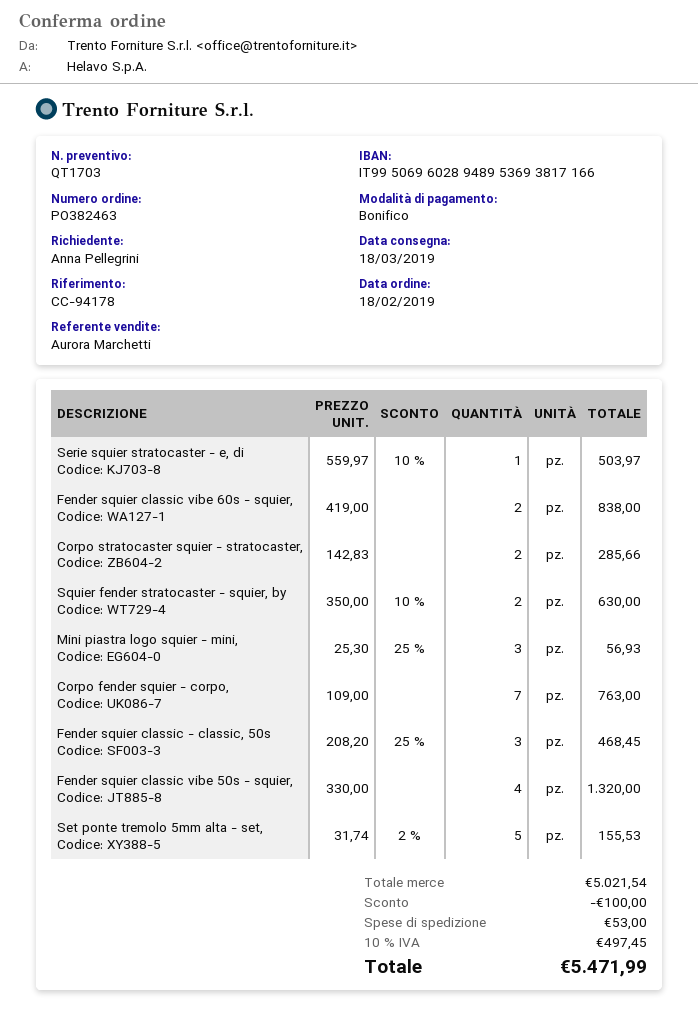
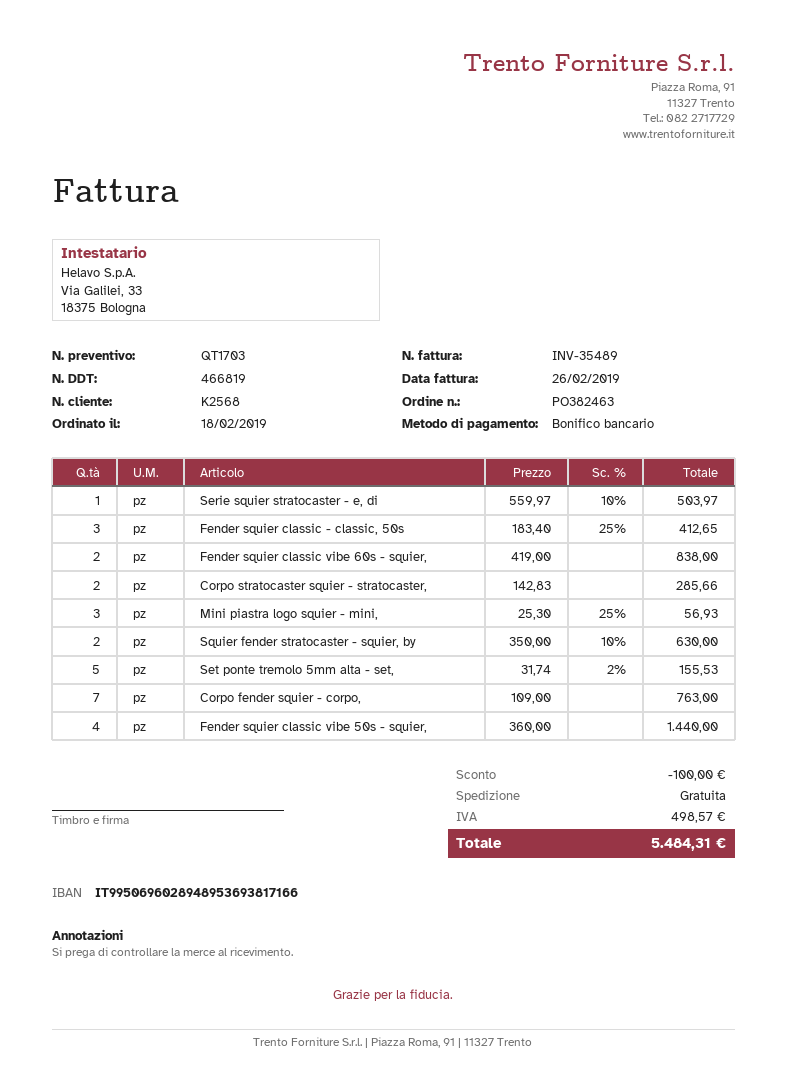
Fender squier classic - classic, 50s: 3 x 208.20 - 25% = 468.45 -> 3 x 183.40 - 25% = 412.65
Fender squier classic vibe 50s - squier,: 4 x 330.00 = 1320.00 -> 4 x 360.00 = 1440.00
shipping: 53.00 -> 0.00
tax: 497.45 -> 498.57
total: 5471.99 -> 5484.31

